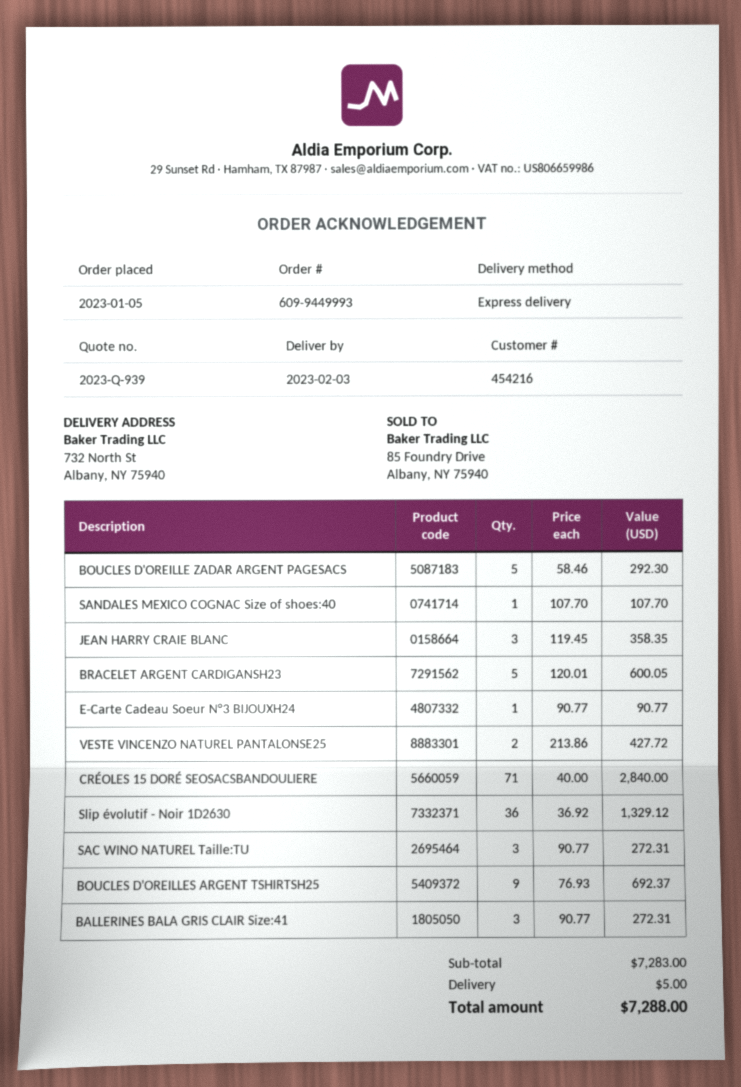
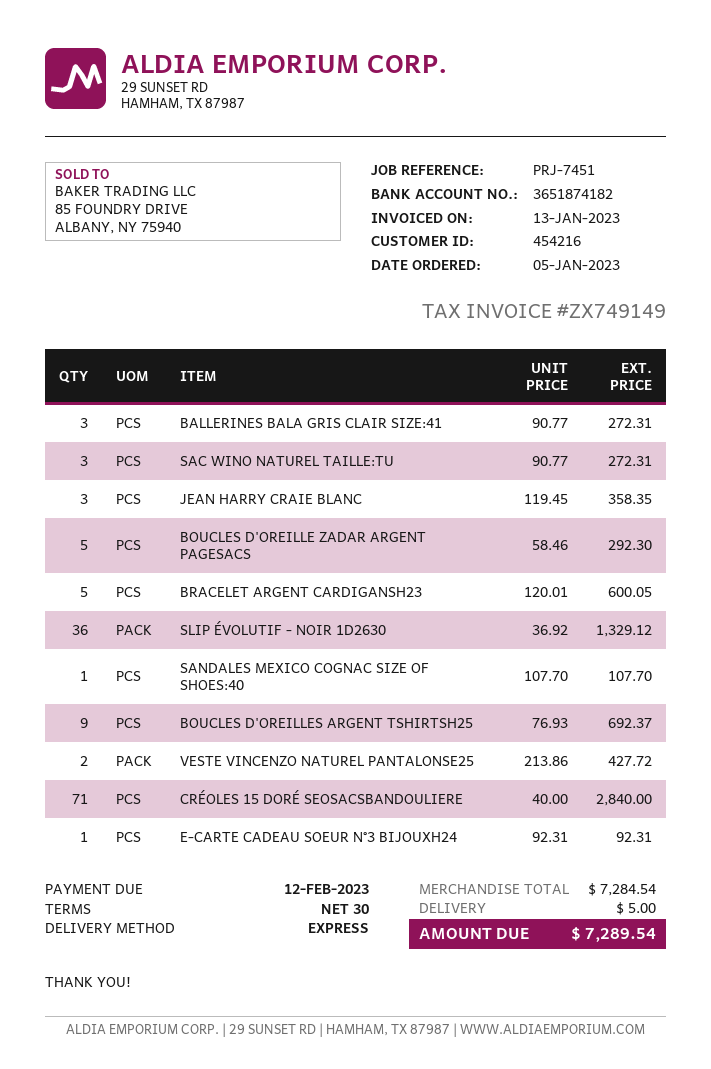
E-Carte Cadeau Soeur N°3 BIJOUXH24: 1 x 90.77 = 90.77 -> 1 x 92.31 = 92.31
subtotal: 7283.00 -> 7284.54
total: 7288.00 -> 7289.54

